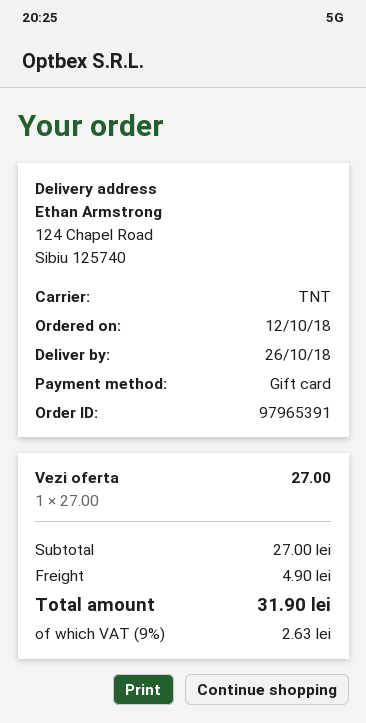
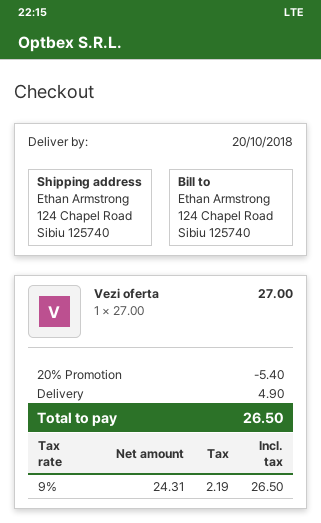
delivery date: 2018-10-26 -> 2018-10-20
discount: none -> 20% = 5.40
tax: 9% = 2.63 -> 9% = 2.19
total: 31.90 -> 26.50

